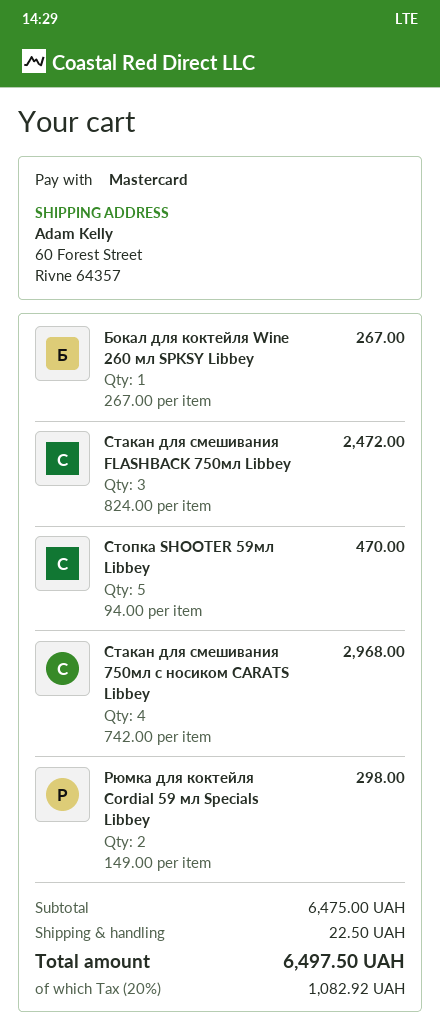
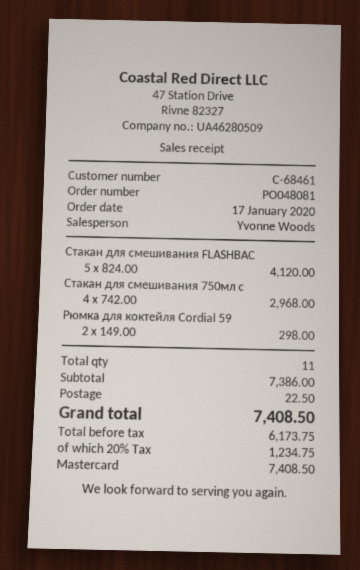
Бокал для коктейля Wine 260 мл SPKSY Libbey: 1 x 267.00 = 267.00 -> none
Стакан для смешивания FLASHBACK 750мл Libbey: 3 x 824.00 = 2472.00 -> 5 x 824.00 = 4120.00
Стопка SHOOTER 59мл Libbey: 5 x 94.00 = 470.00 -> none
subtotal: 6475.00 -> 7386.00
tax: 20% = 1082.92 -> 20% = 1234.75
total: 6497.50 -> 7408.50

